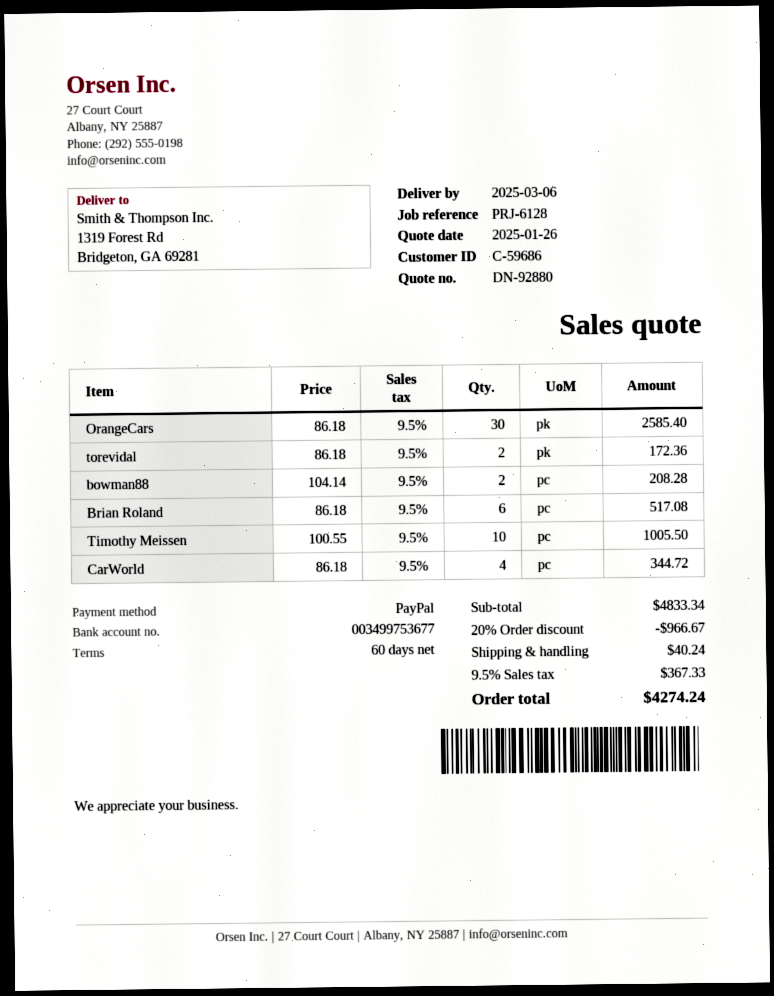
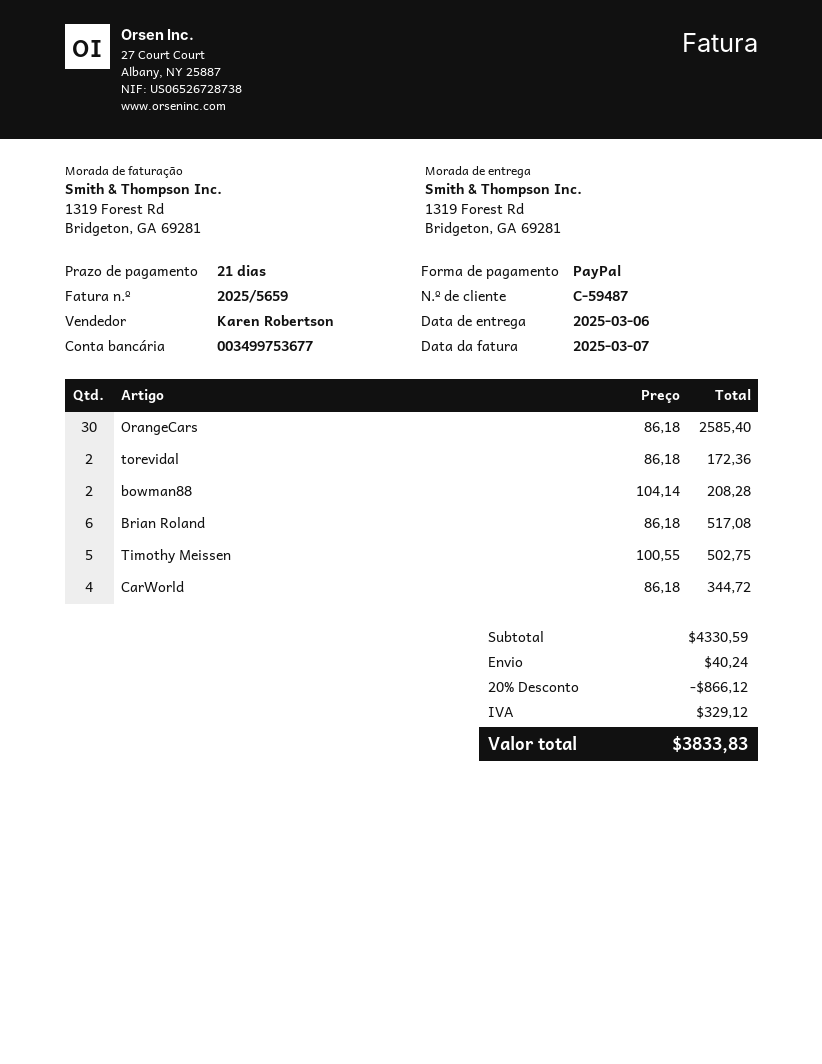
payment terms: 60 days -> 21 days
customer number: C-59686 -> C-59487
Timothy Meissen: 10 x 100.55 = 1005.50 -> 5 x 100.55 = 502.75
subtotal: 4833.34 -> 4330.59
discount: 20% = 966.67 -> 20% = 866.12
tax: 367.33 -> 329.12
total: 4274.24 -> 3833.83

